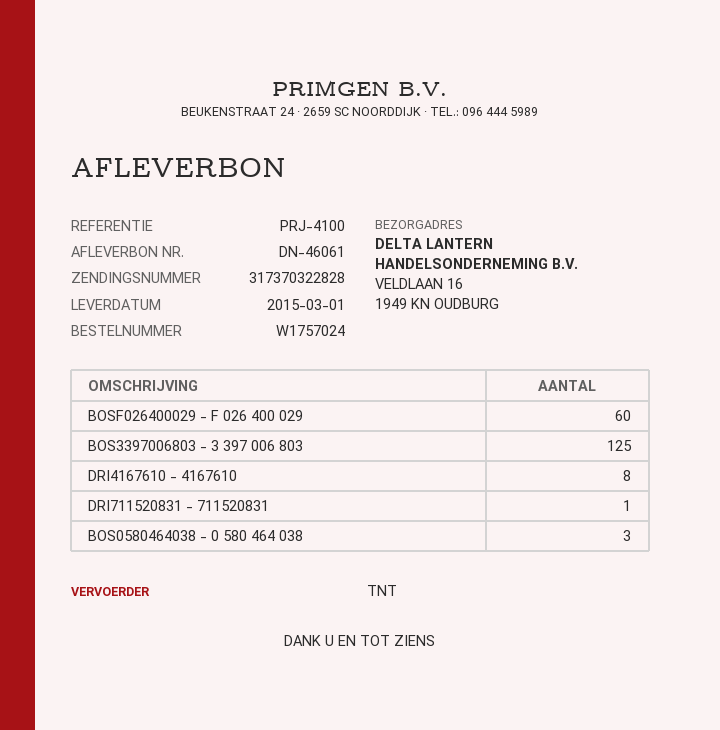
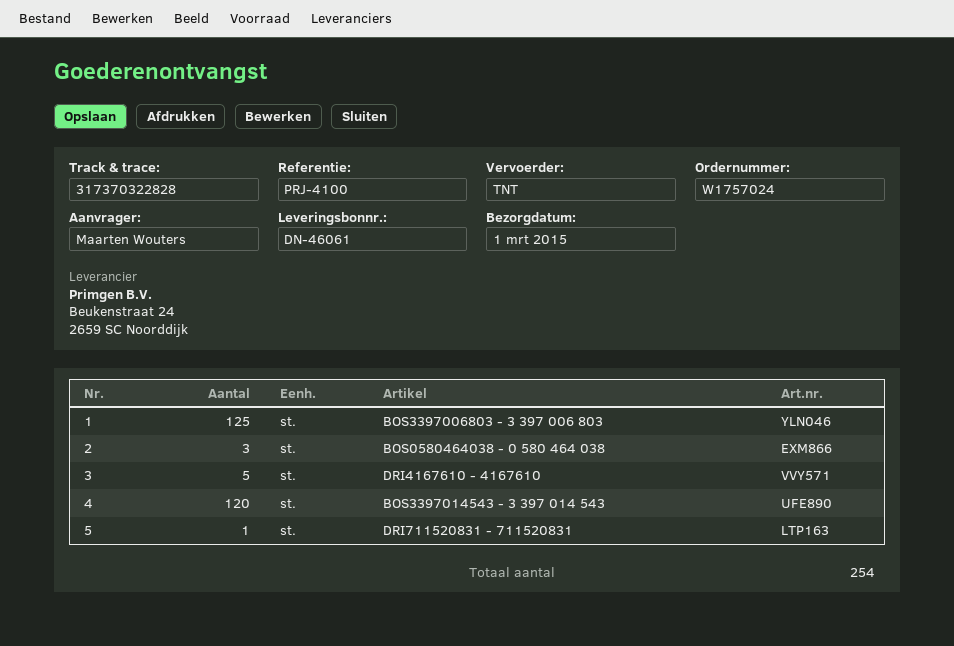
BOSF026400029 - F 026 400 029: 60 -> none
DRI4167610 - 4167610: 8 -> 5
BOS3397014543 - 3 397 014 543: none -> 120

